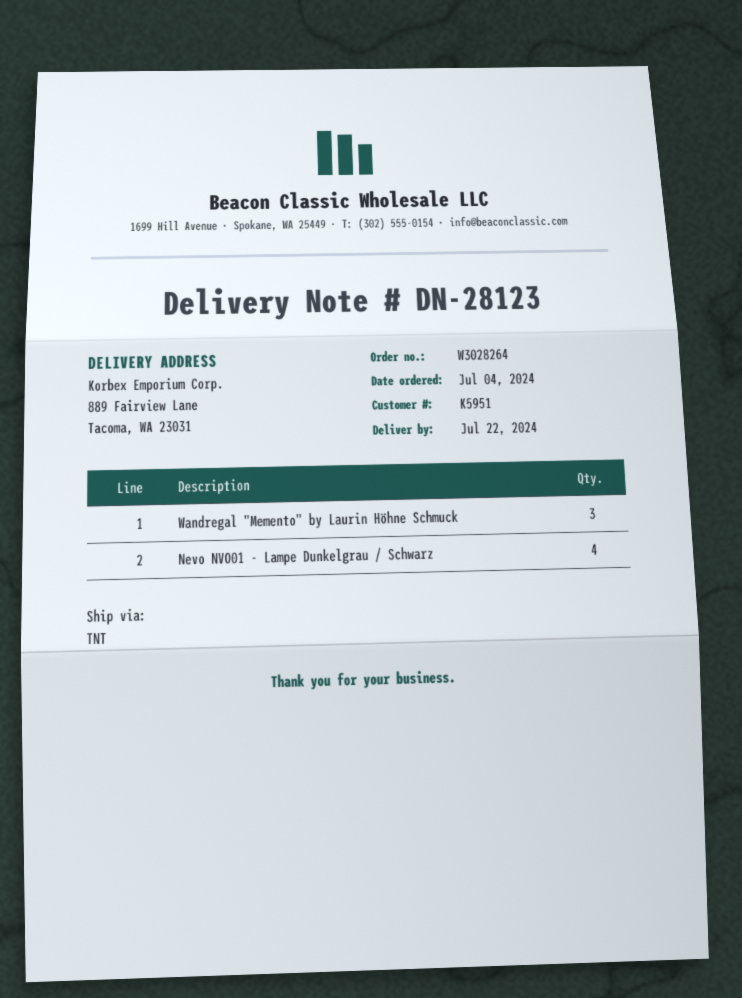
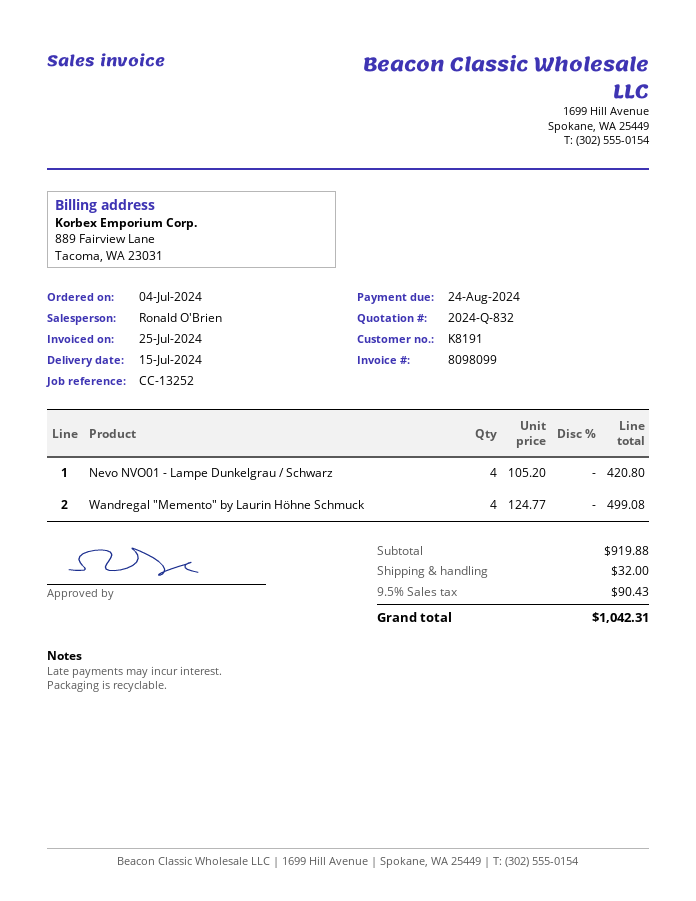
delivery date: 2024-07-22 -> 2024-07-15
customer number: K5951 -> K8191
Wandregal "Memento" by Laurin Höhne Schmuck: 3 -> 4

